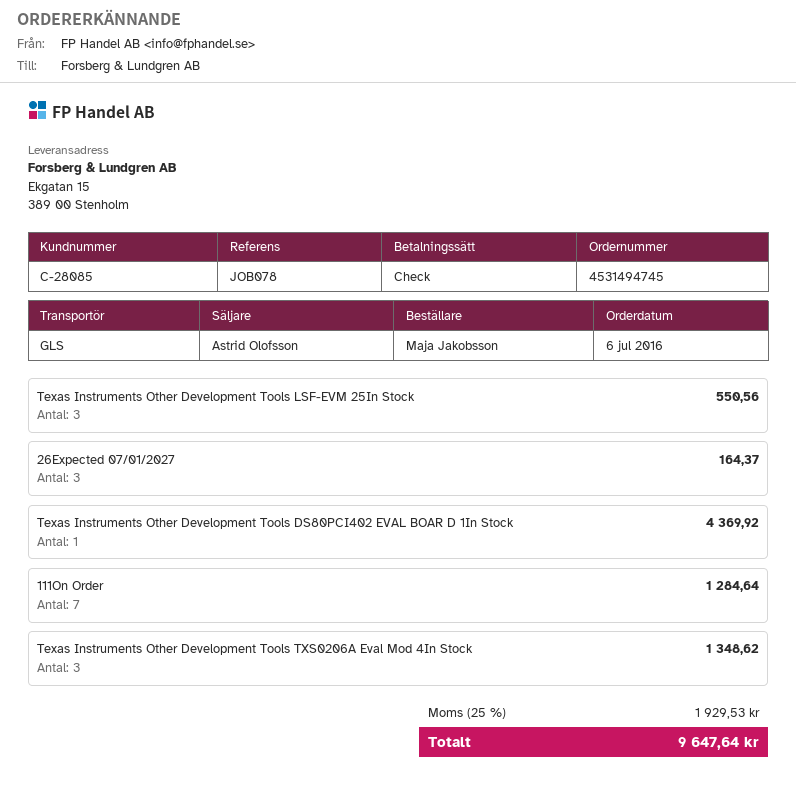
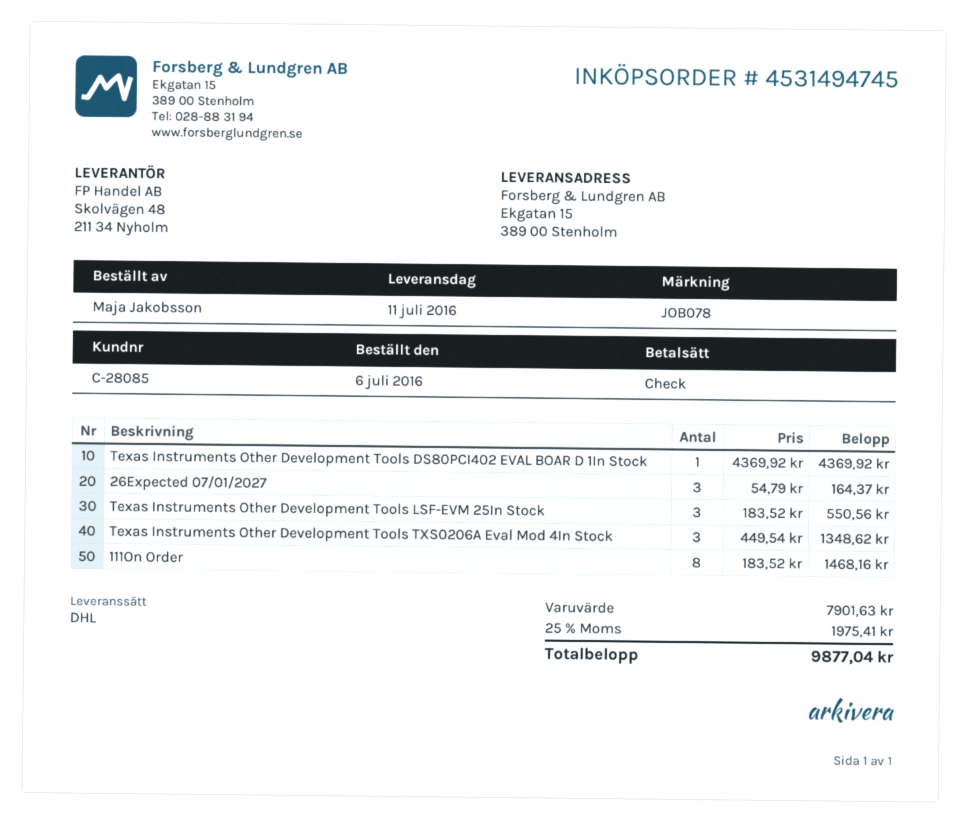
shipping method: GLS -> DHL
111On Order: 7 for 1284.64 -> 8 for 1468.16
tax: 25% = 1929.53 -> 25% = 1975.41
total: 9647.64 -> 9877.04

